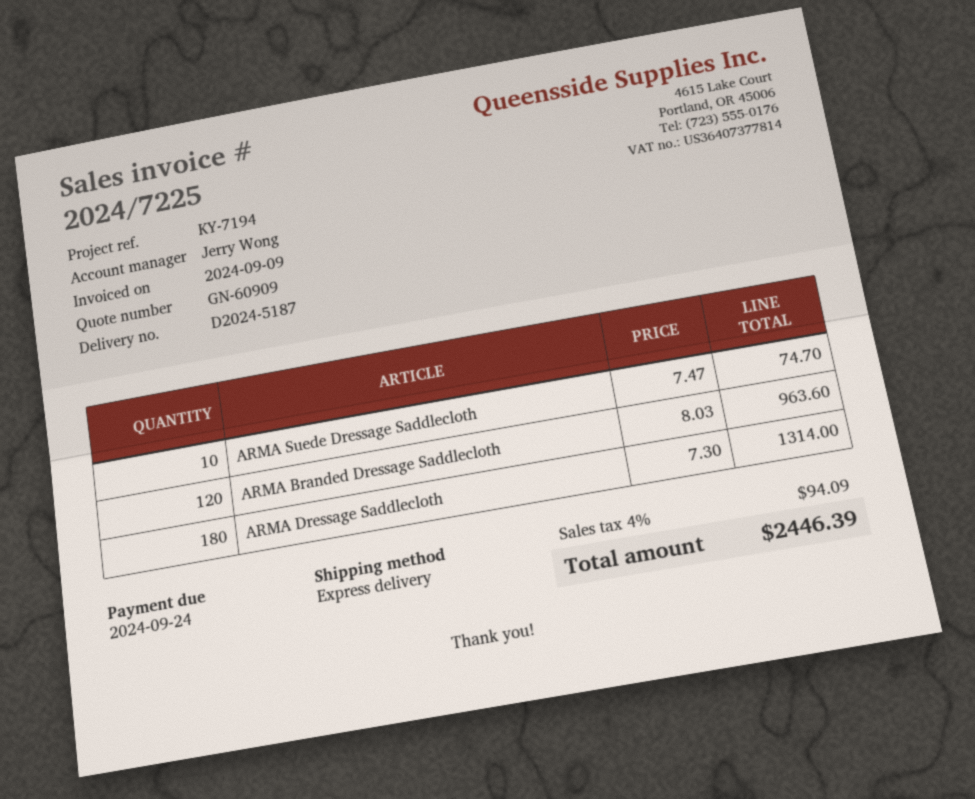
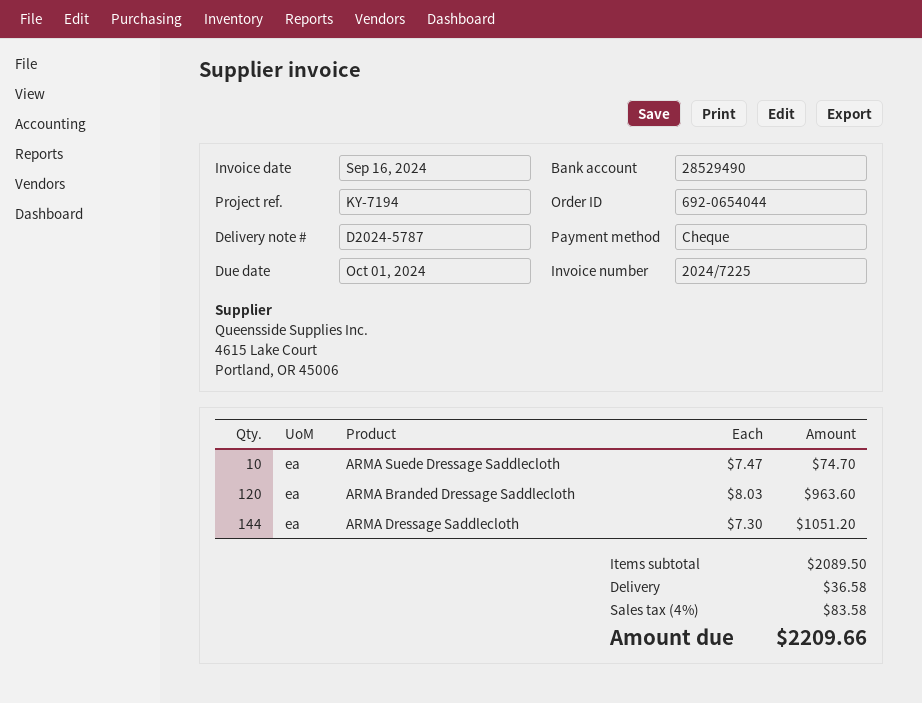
delivery note number: D2024-5187 -> D2024-5787
invoice date: 2024-09-09 -> 2024-09-16
due date: 2024-09-24 -> 2024-10-01
ARMA Dressage Saddlecloth: 180 x 7.30 = 1314.00 -> 144 x 7.30 = 1051.20
shipping: none -> 36.58
tax: 4% = 94.09 -> 4% = 83.58
total: 2446.39 -> 2209.66

